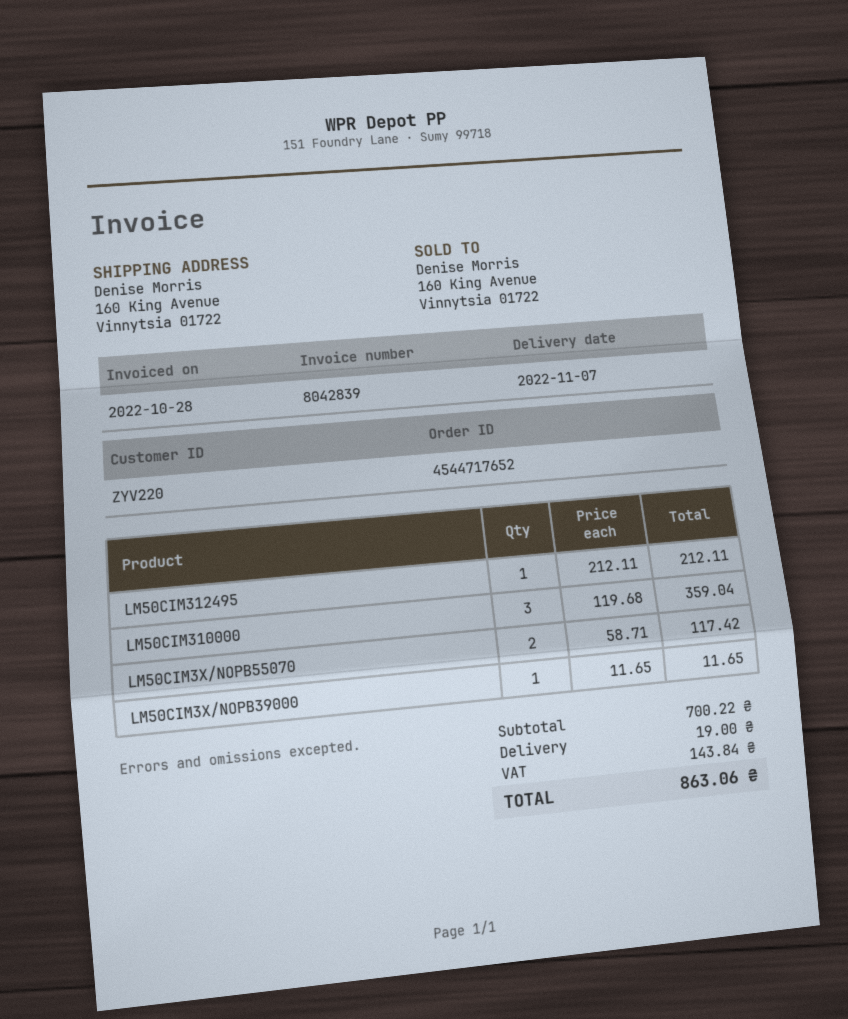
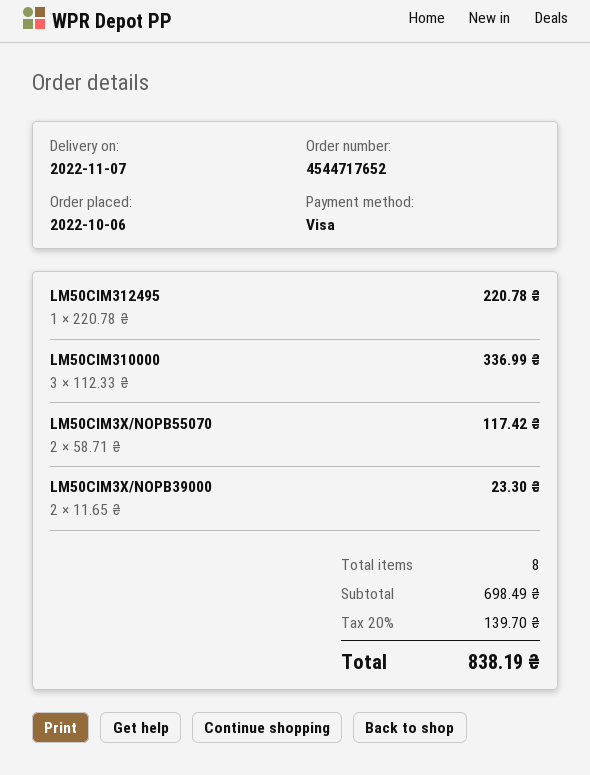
LM50CIM312495: 1 x 212.11 = 212.11 -> 1 x 220.78 = 220.78
LM50CIM310000: 3 x 119.68 = 359.04 -> 3 x 112.33 = 336.99
LM50CIM3X/NOPB39000: 1 x 11.65 = 11.65 -> 2 x 11.65 = 23.30
subtotal: 700.22 -> 698.49
shipping: 19.00 -> none
tax: 143.84 -> 139.70
total: 863.06 -> 838.19

